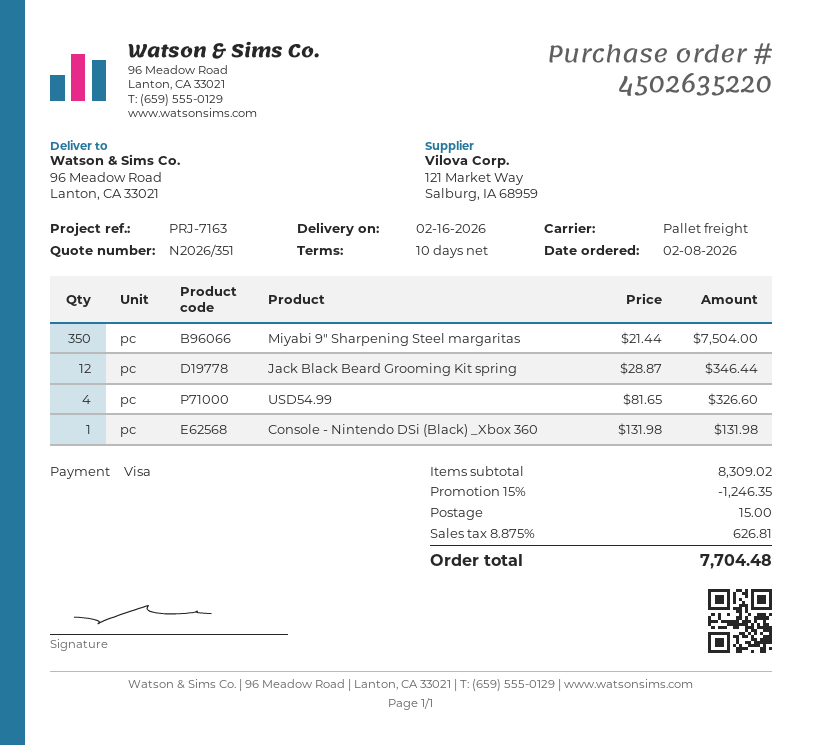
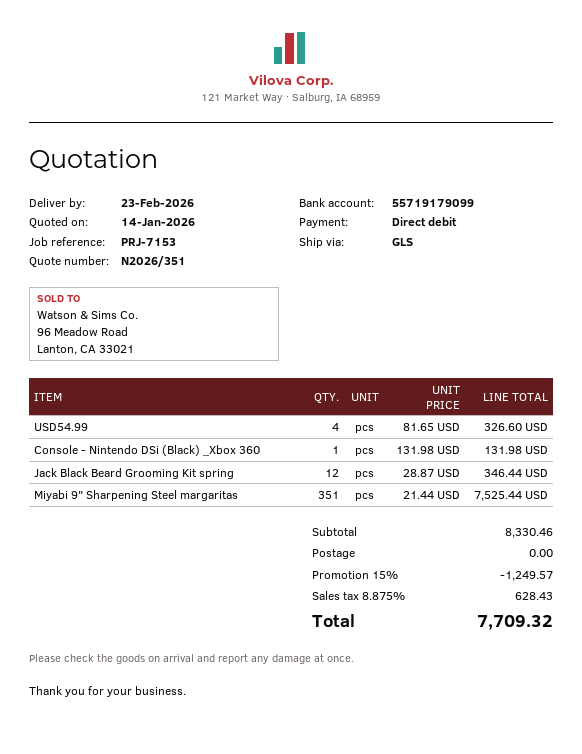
delivery date: 2026-02-16 -> 2026-02-23
reference: PRJ-7163 -> PRJ-7153
payment method: Visa -> direct debit
shipping method: pallet freight -> GLS
Miyabi 9" Sharpening Steel margaritas: 350 x 21.44 = 7504.00 -> 351 x 21.44 = 7525.44
subtotal: 8309.02 -> 8330.46
discount: 15% = 1246.35 -> 15% = 1249.57
shipping: 15.00 -> 0.00
tax: 8.875% = 626.81 -> 8.875% = 628.43
total: 7704.48 -> 7709.32

